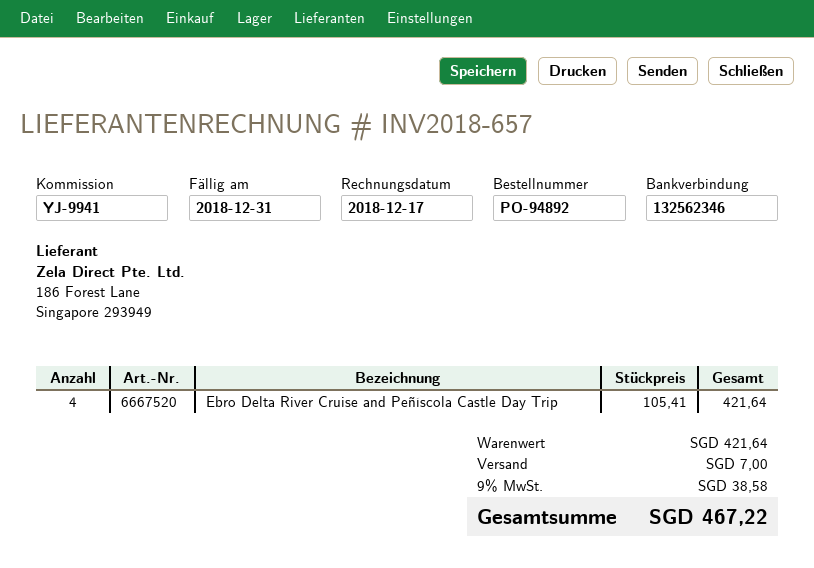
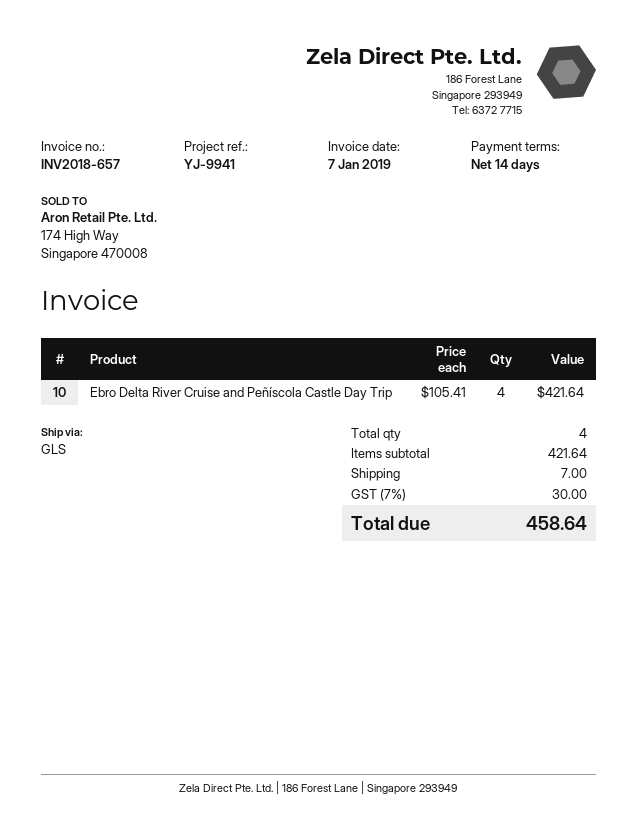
invoice date: 2018-12-17 -> 2019-01-07
tax: 9% = 38.58 -> 7% = 30.00
total: 467.22 -> 458.64

